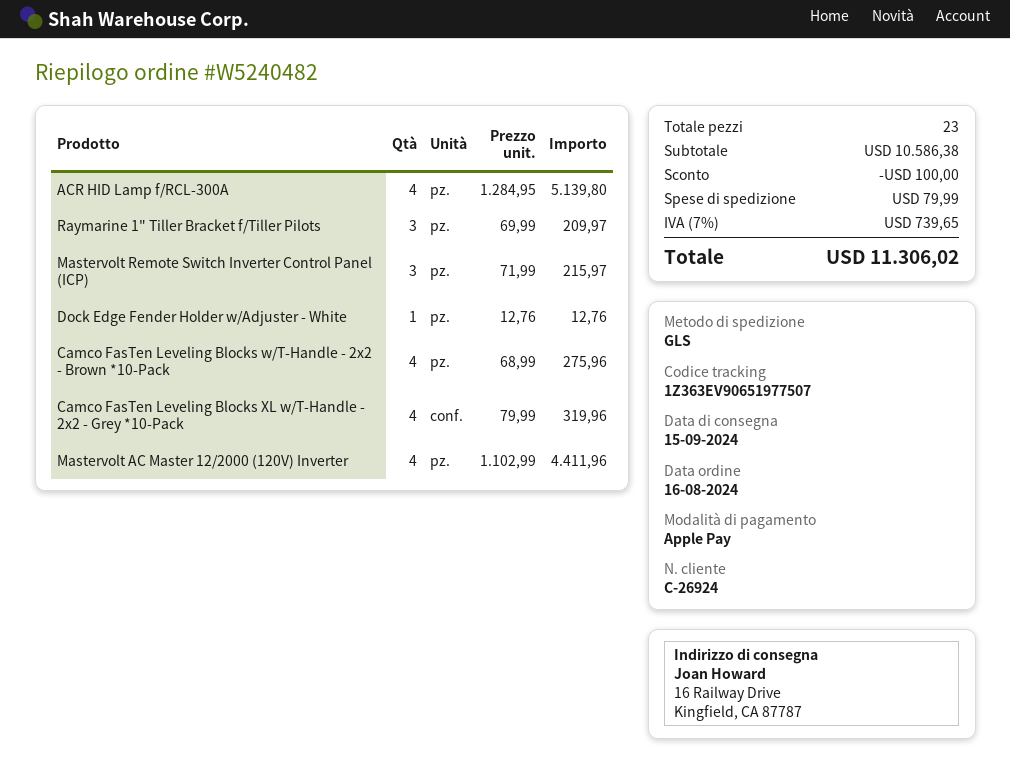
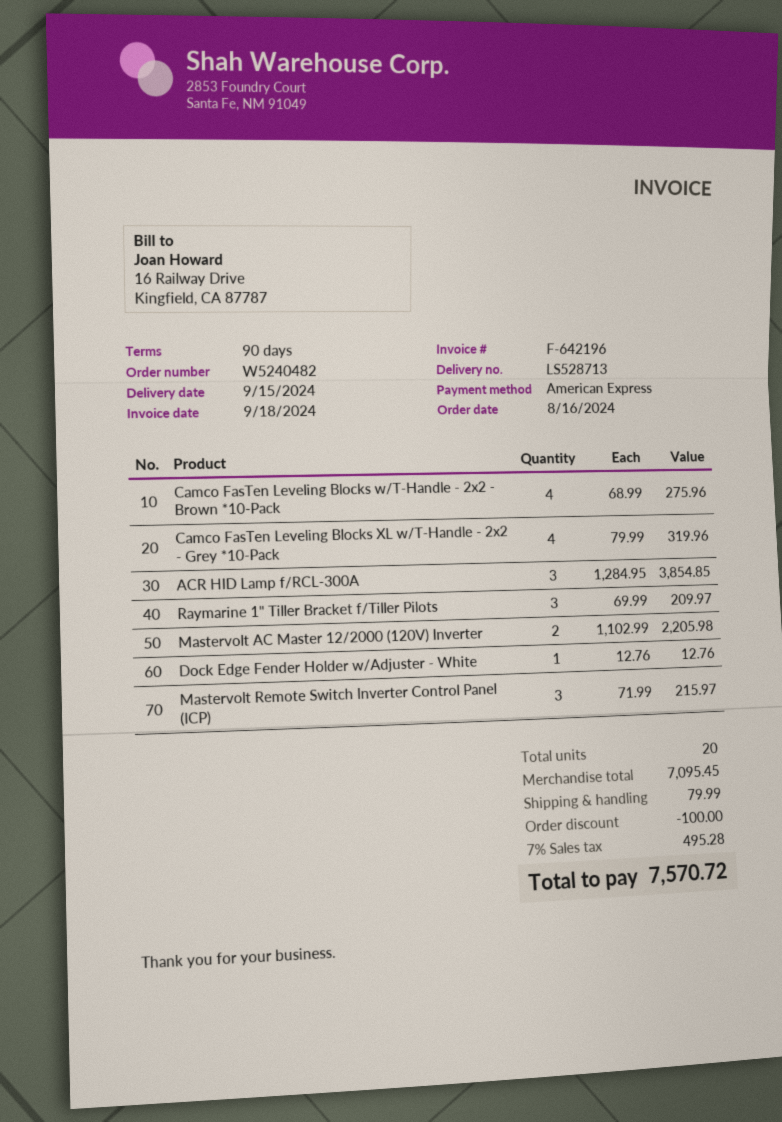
payment method: Apple Pay -> American Express
ACR HID Lamp f/RCL-300A: 4 x 1284.95 = 5139.80 -> 3 x 1284.95 = 3854.85
Mastervolt AC Master 12/2000 (120V) Inverter: 4 x 1102.99 = 4411.96 -> 2 x 1102.99 = 2205.98
total quantity: 23 -> 20
subtotal: 10586.38 -> 7095.45
tax: 7% = 739.65 -> 7% = 495.28
total: 11306.02 -> 7570.72

